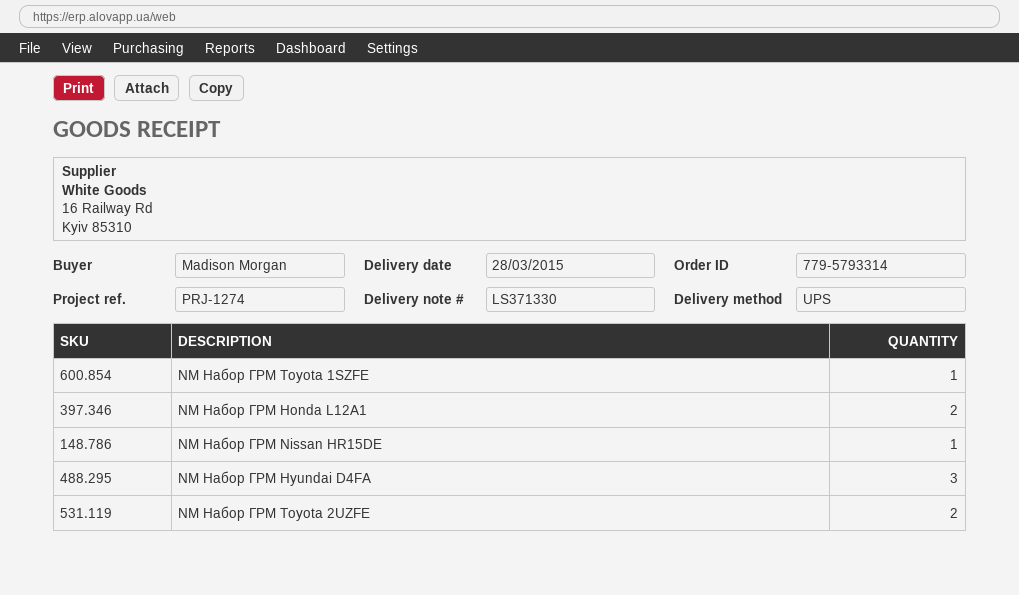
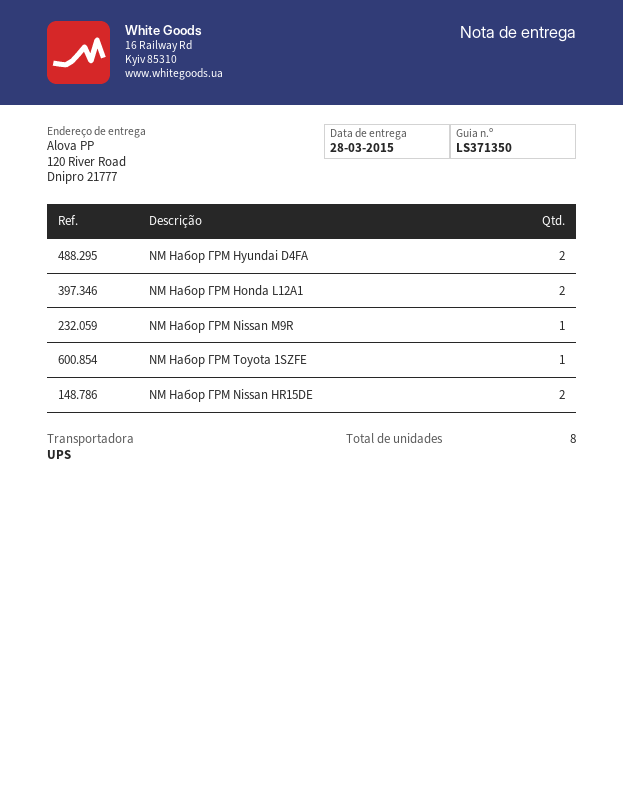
delivery note number: LS371330 -> LS371350
NM Набор ГРМ Nissan HR15DE: 1 -> 2
NM Набор ГРМ Hyundai D4FA: 3 -> 2
NM Набор ГРМ Toyota 2UZFE: 2 -> none
NM Набор ГРМ Nissan M9R: none -> 1

